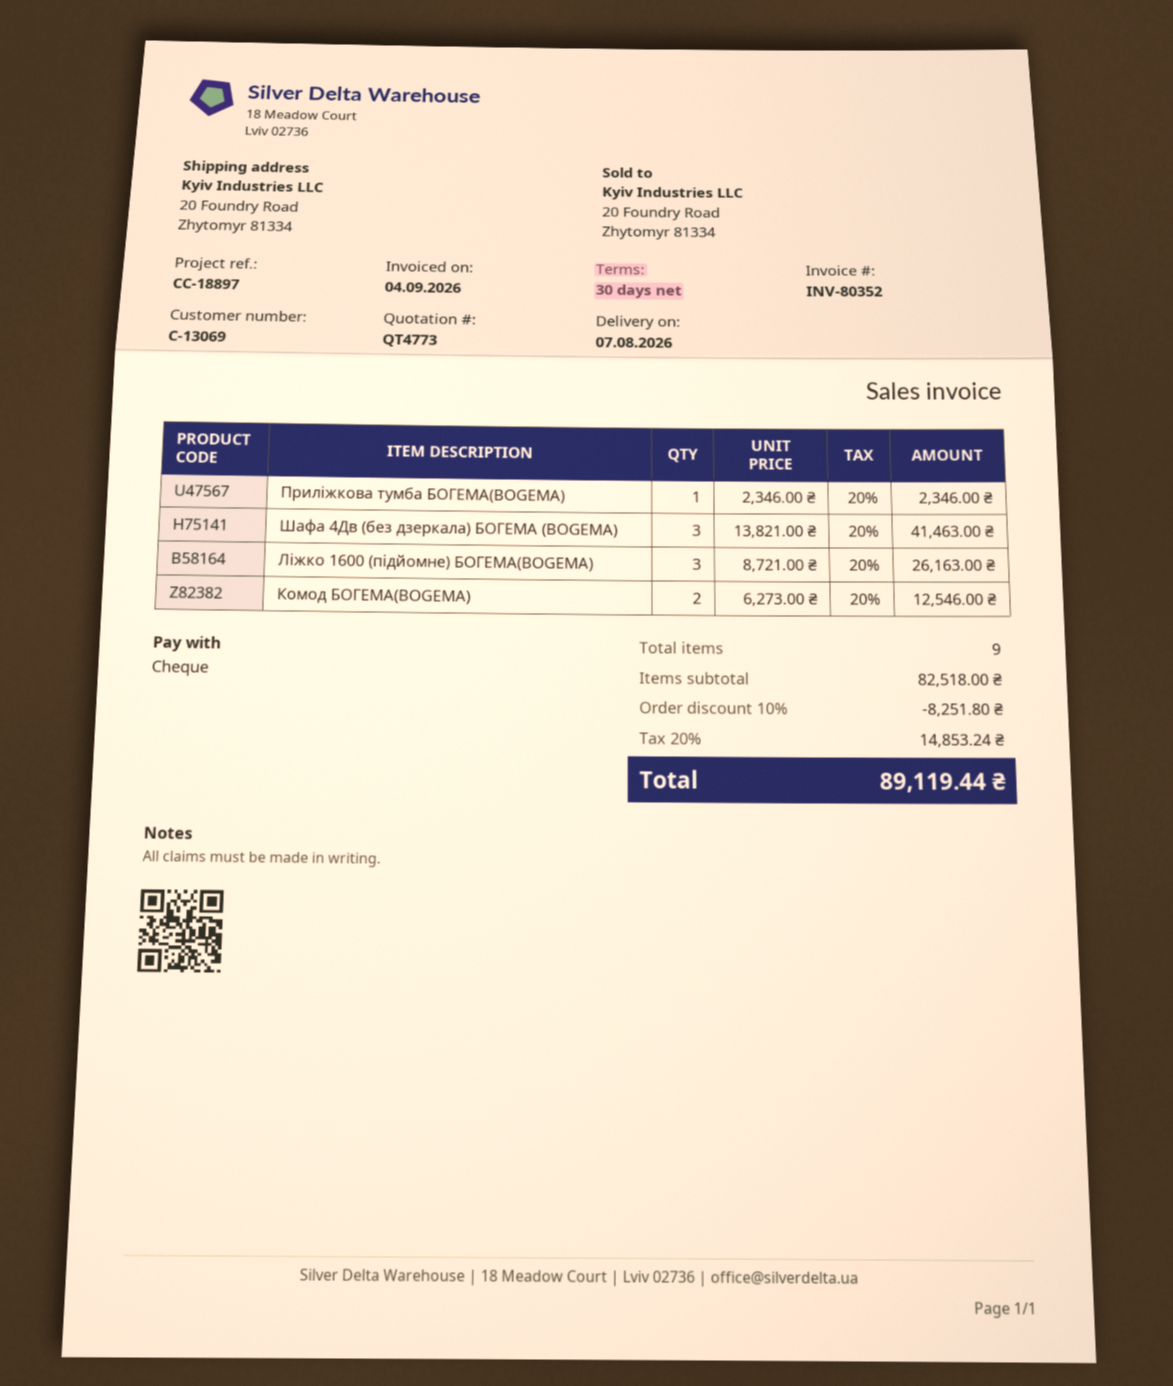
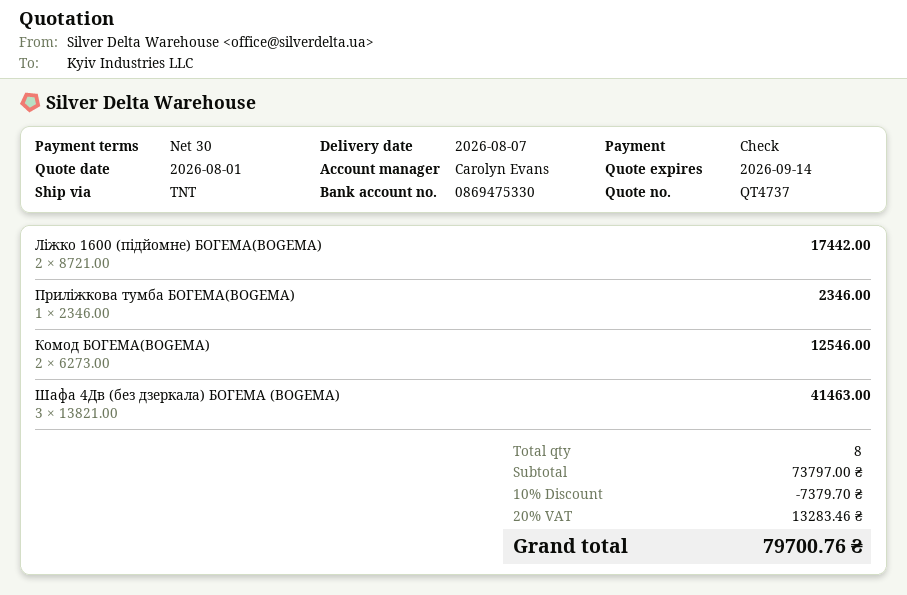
quote number: QT4773 -> QT4737
Ліжко 1600 (підйомне) БОГЕМА(BOGEMA): 3 x 8721.00 = 26163.00 -> 2 x 8721.00 = 17442.00
total quantity: 9 -> 8
subtotal: 82518.00 -> 73797.00
discount: 10% = 8251.80 -> 10% = 7379.70
tax: 20% = 14853.24 -> 20% = 13283.46
total: 89119.44 -> 79700.76

